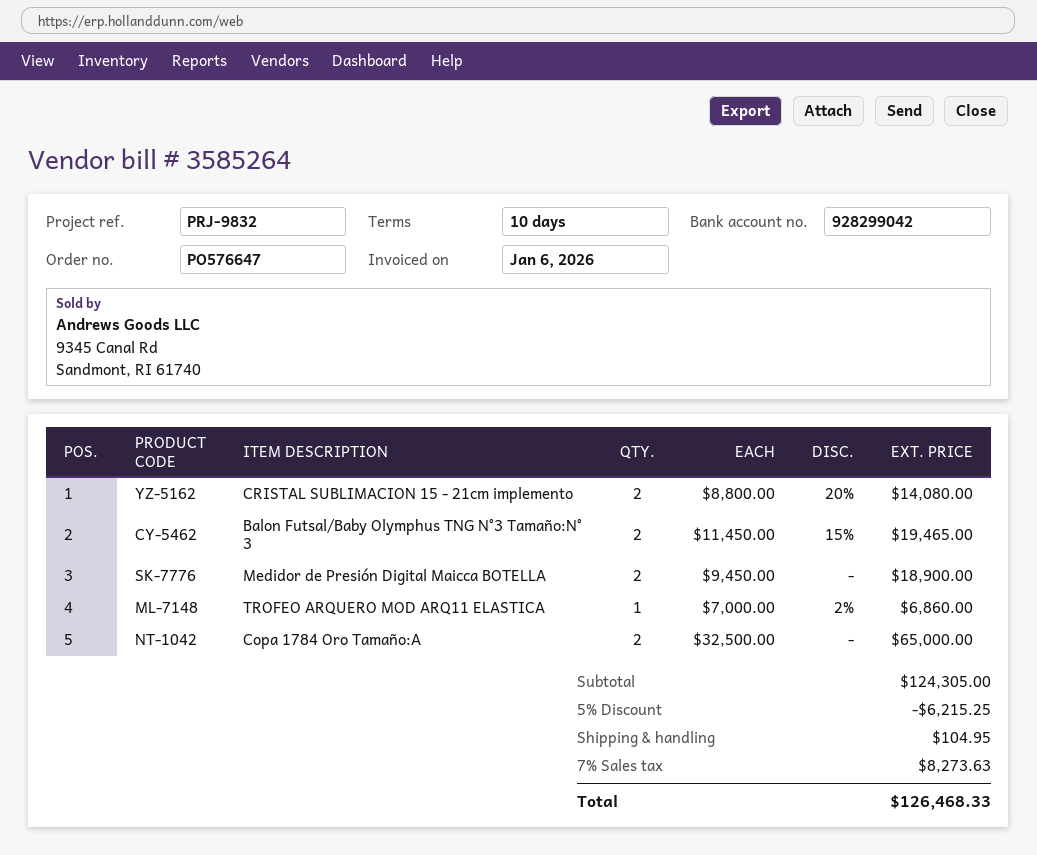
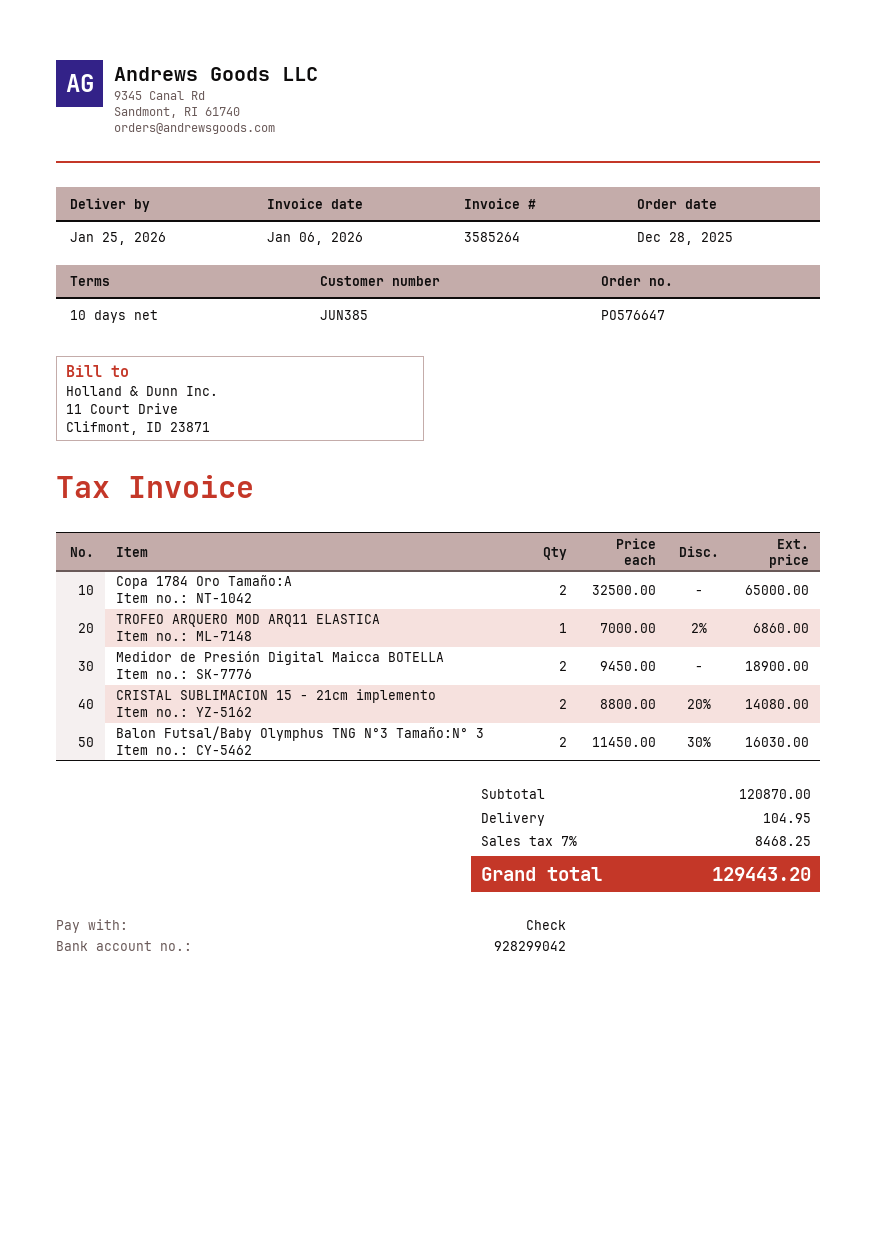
Balon Futsal/Baby Olymphus TNG N°3 Tamaño:N° 3: 2 x 11450.00 - 15% = 19465.00 -> 2 x 11450.00 - 30% = 16030.00
subtotal: 124305.00 -> 120870.00
discount: 5% = 6215.25 -> none
tax: 7% = 8273.63 -> 7% = 8468.25
total: 126468.33 -> 129443.20

